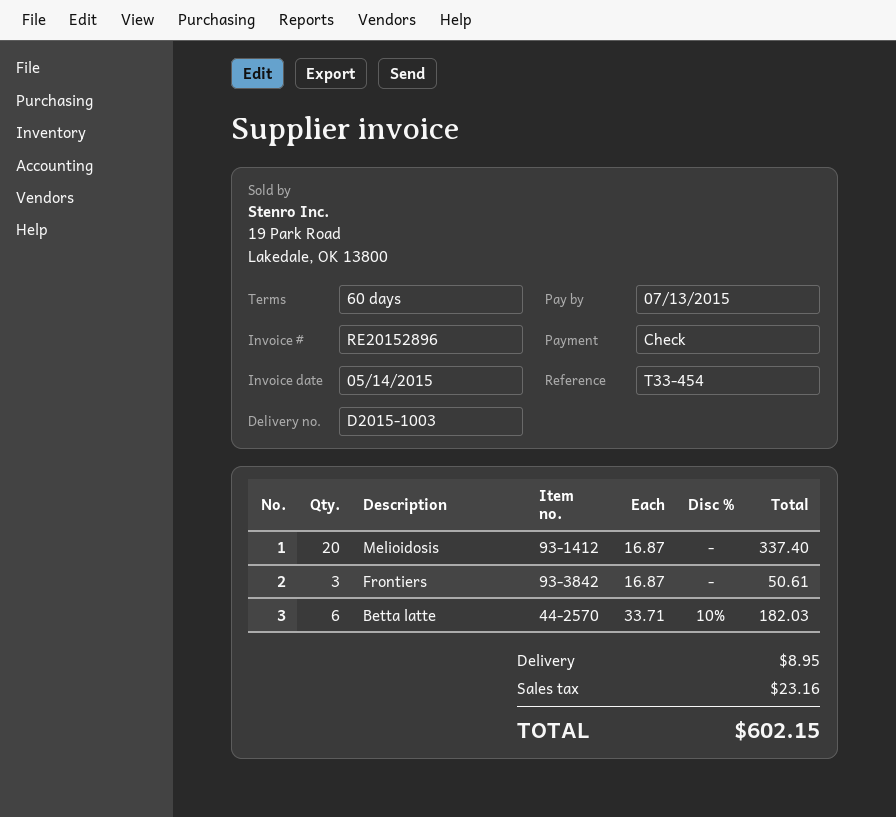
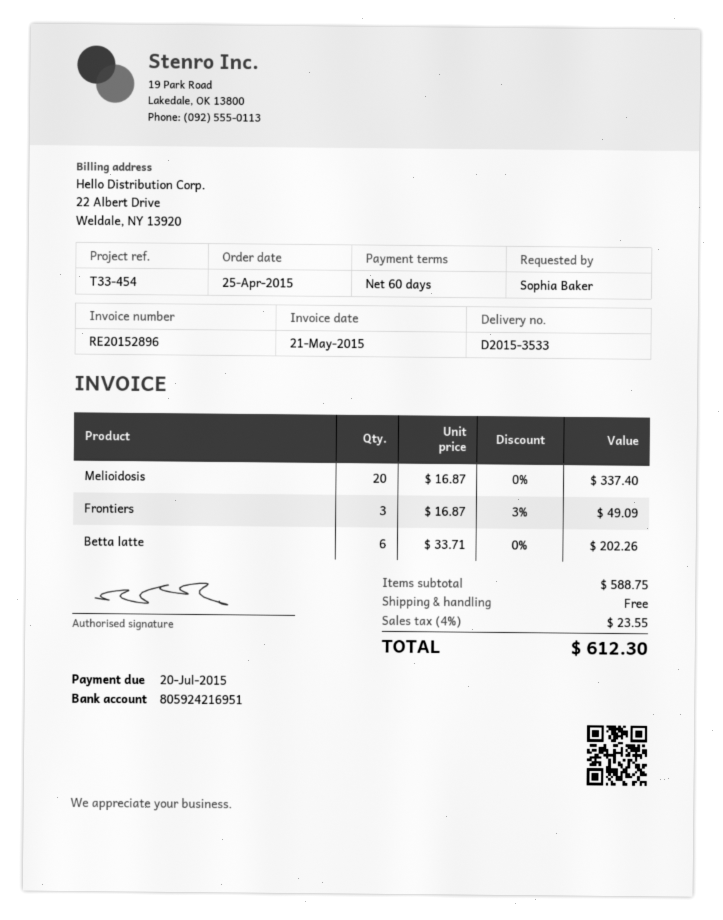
delivery note number: D2015-1003 -> D2015-3533
invoice date: 2015-05-14 -> 2015-05-21
due date: 2015-07-13 -> 2015-07-20
Frontiers: 3 x 16.87 = 50.61 -> 3 x 16.87 - 3% = 49.09
Betta latte: 6 x 33.71 - 10% = 182.03 -> 6 x 33.71 = 202.26
shipping: 8.95 -> 0.00
tax: 23.16 -> 23.55
total: 602.15 -> 612.30

